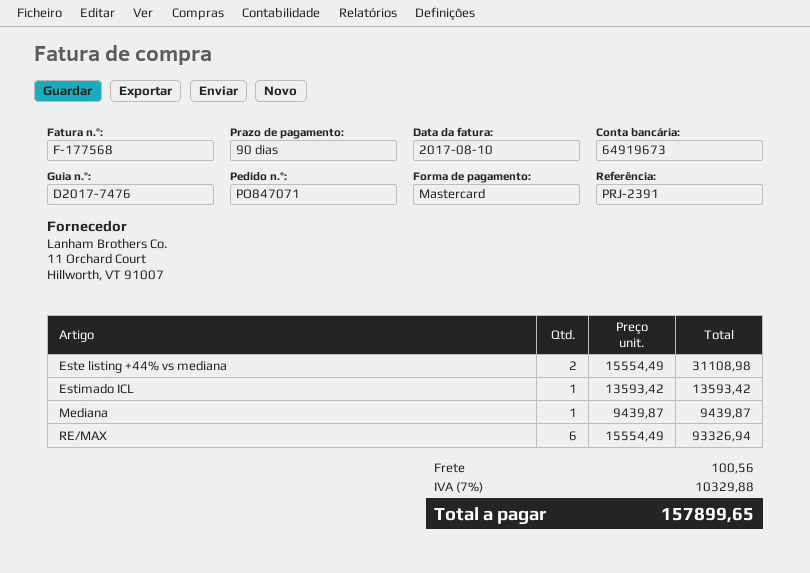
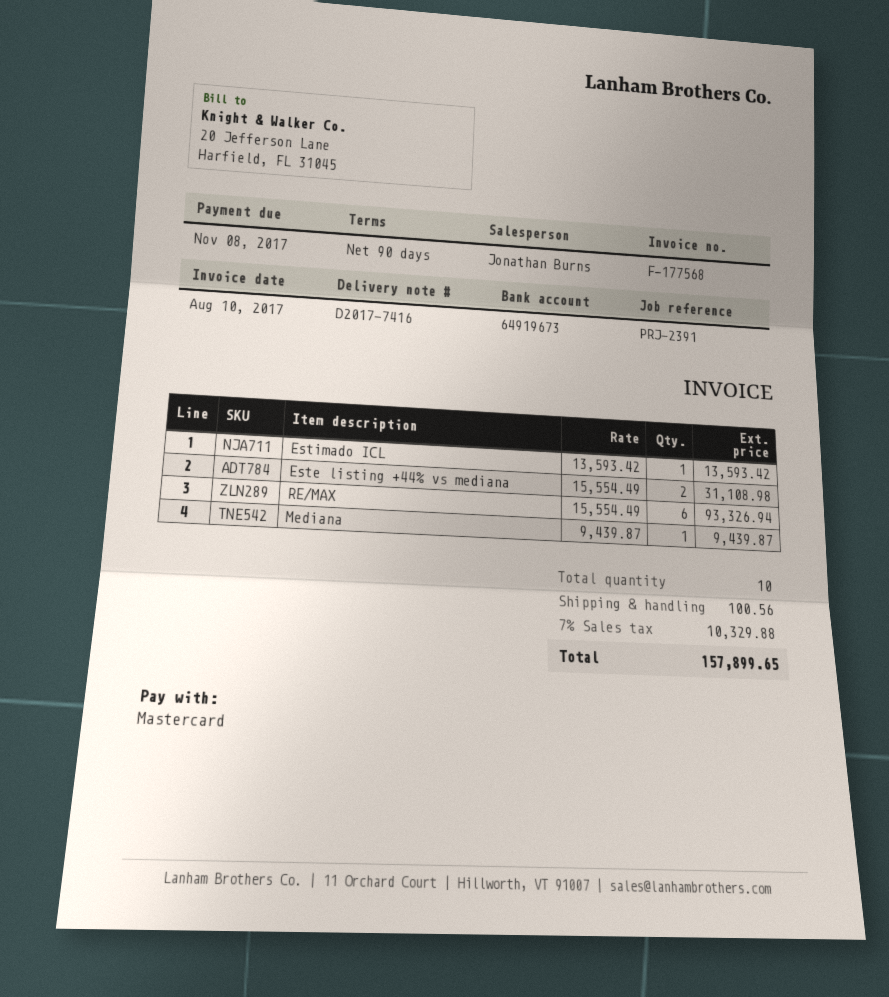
delivery note number: D2017-7476 -> D2017-7416

